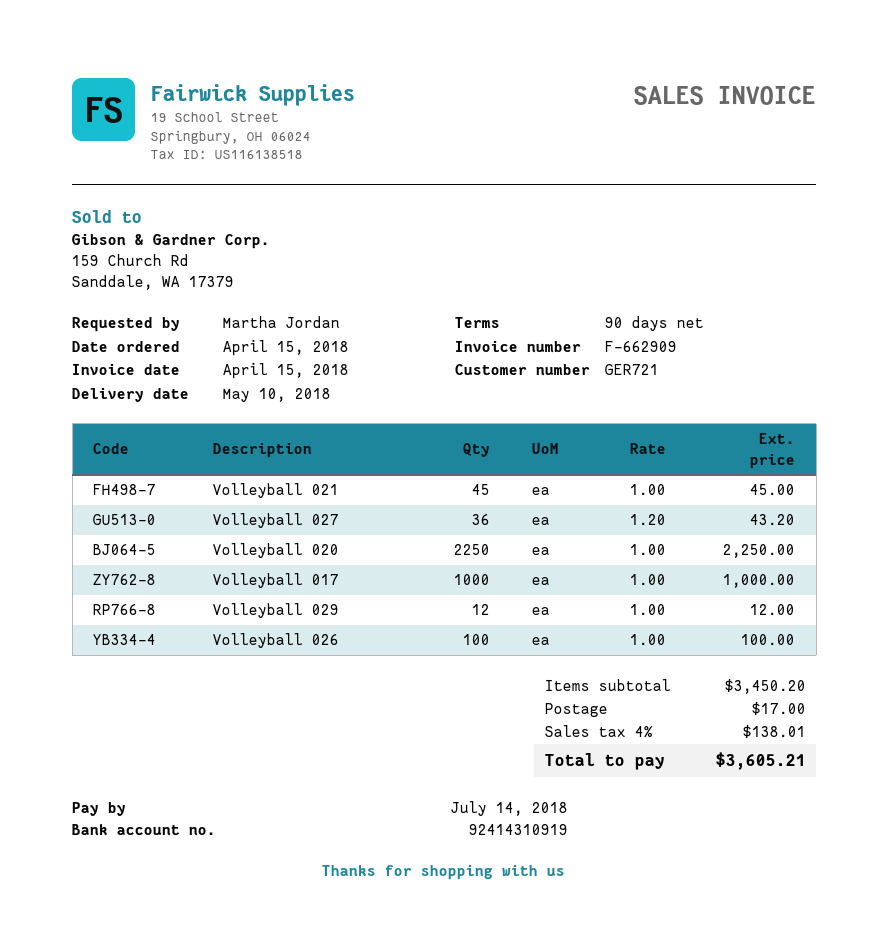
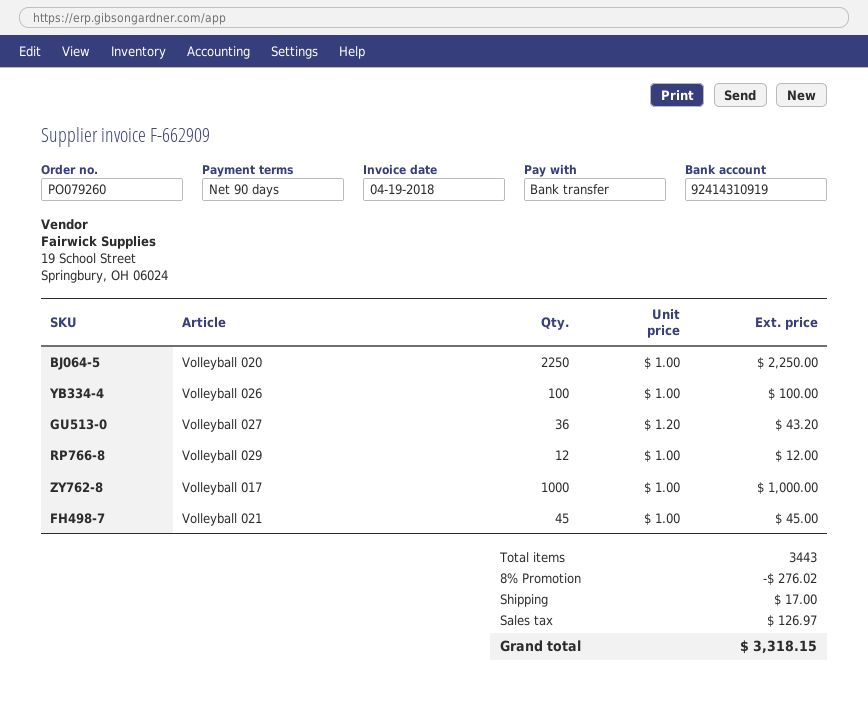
invoice date: 2018-04-15 -> 2018-04-19
discount: none -> 8% = 276.02
tax: 138.01 -> 126.97
total: 3605.21 -> 3318.15

